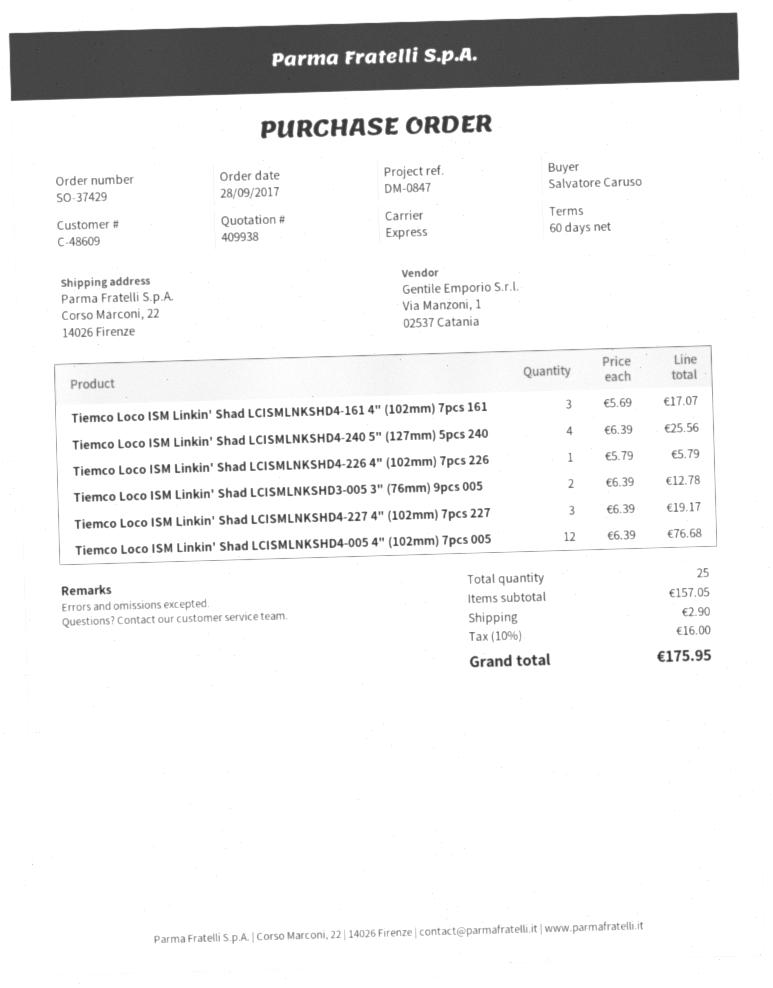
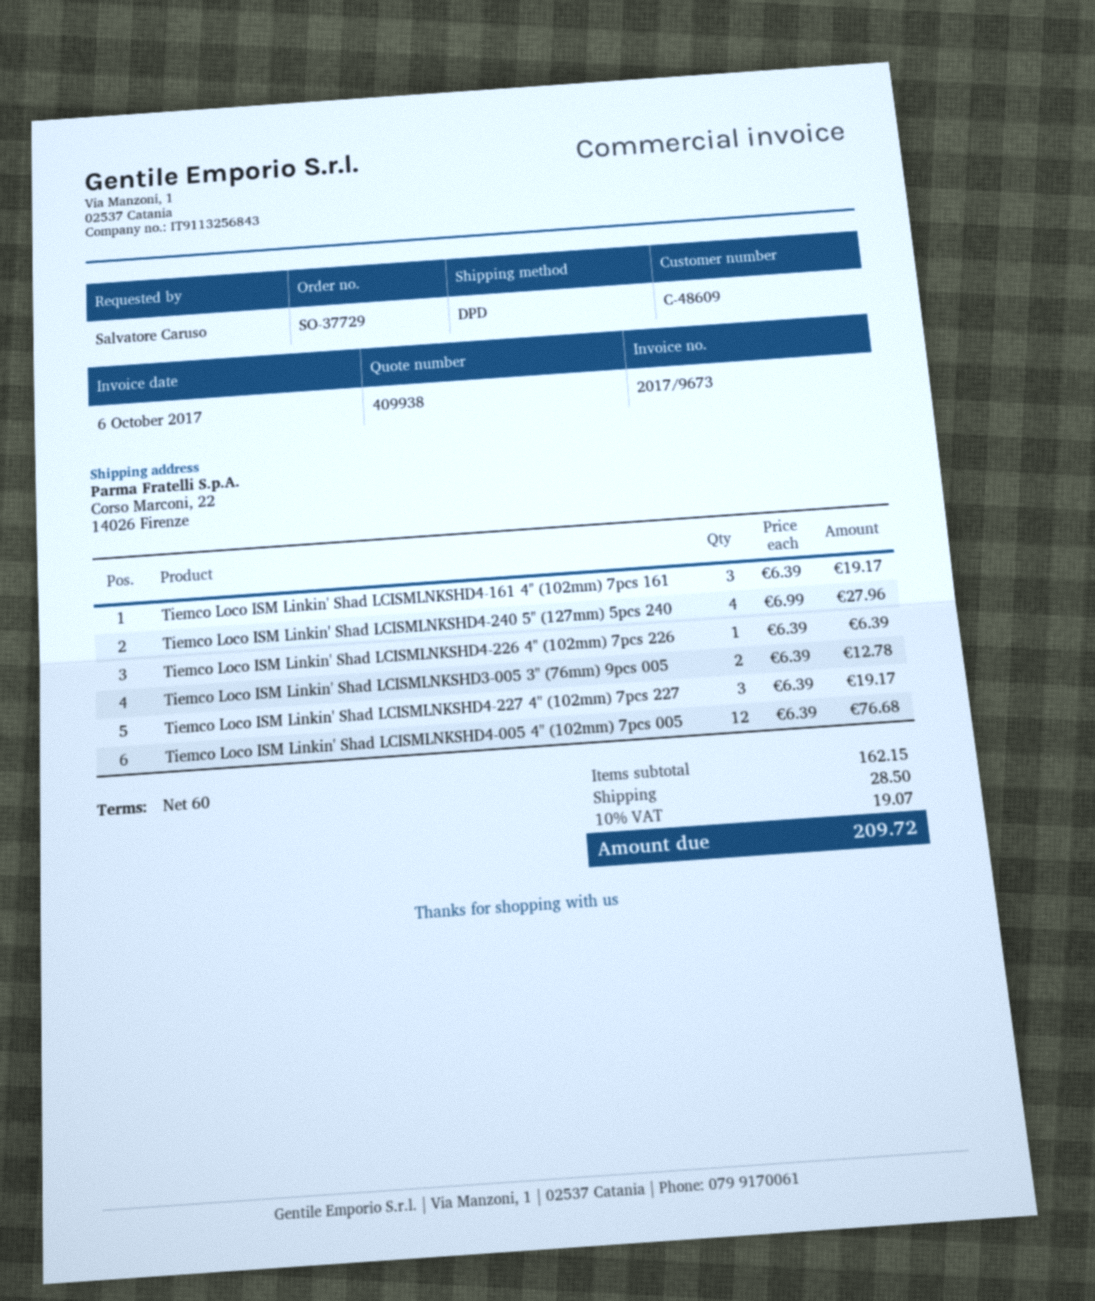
order number: SO-37429 -> SO-37729
shipping method: express -> DPD
Tiemco Loco ISM Linkin' Shad LCISMLNKSHD4-161 4" (102mm) 7pcs 161: 3 x 5.69 = 17.07 -> 3 x 6.39 = 19.17
Tiemco Loco ISM Linkin' Shad LCISMLNKSHD4-240 5" (127mm) 5pcs 240: 4 x 6.39 = 25.56 -> 4 x 6.99 = 27.96
Tiemco Loco ISM Linkin' Shad LCISMLNKSHD4-226 4" (102mm) 7pcs 226: 1 x 5.79 = 5.79 -> 1 x 6.39 = 6.39
subtotal: 157.05 -> 162.15
shipping: 2.90 -> 28.50
tax: 10% = 16.00 -> 10% = 19.07
total: 175.95 -> 209.72

